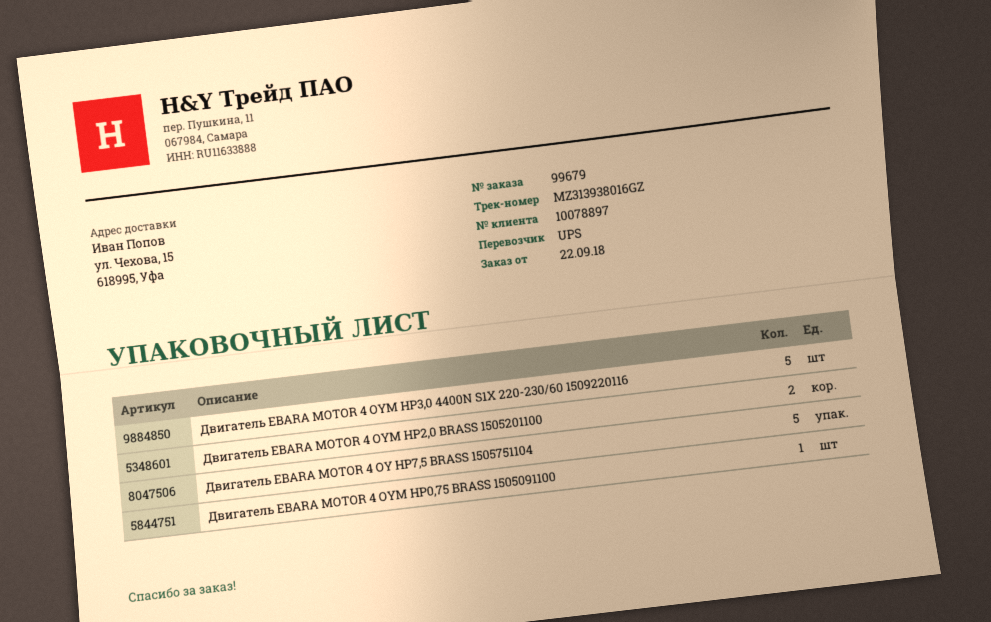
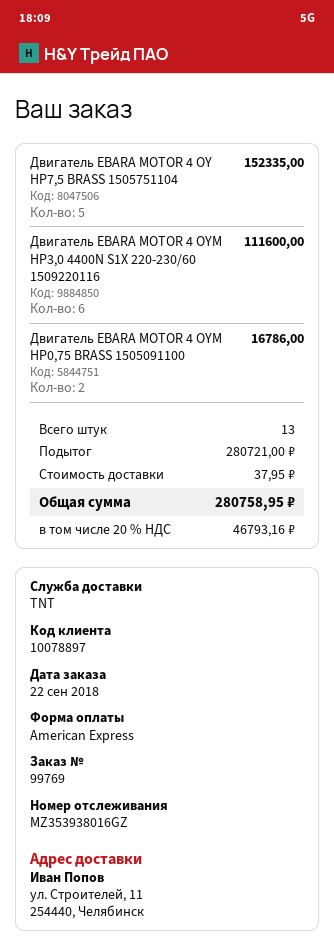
order number: 99679 -> 99769
shipping method: UPS -> TNT
tracking number: MZ313938016GZ -> MZ353938016GZ
ship to: ул. Чехова, 15, 618995, Уфа -> ул. Строителей, 11, 254440, Челябинск
Двигатель EBARA MOTOR 4 OYM HP3,0 4400N S1X 220-230/60 1509220116: 5 -> 6
Двигатель EBARA MOTOR 4 OYM HP2,0 BRASS 1505201100: 2 -> none
Двигатель EBARA MOTOR 4 OYM HP0,75 BRASS 1505091100: 1 -> 2

